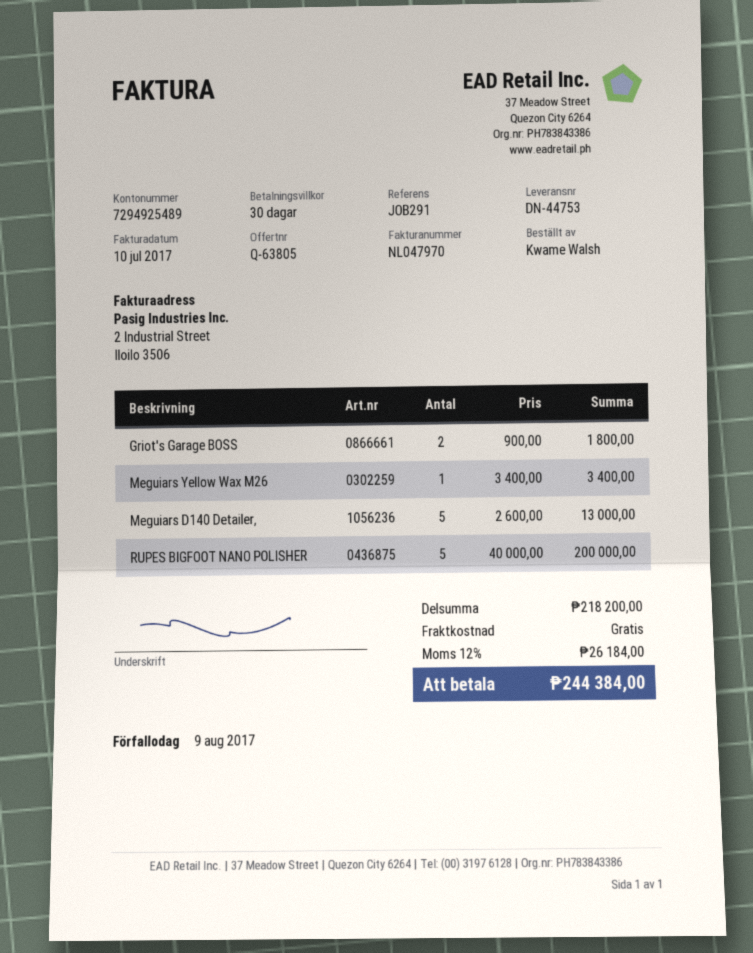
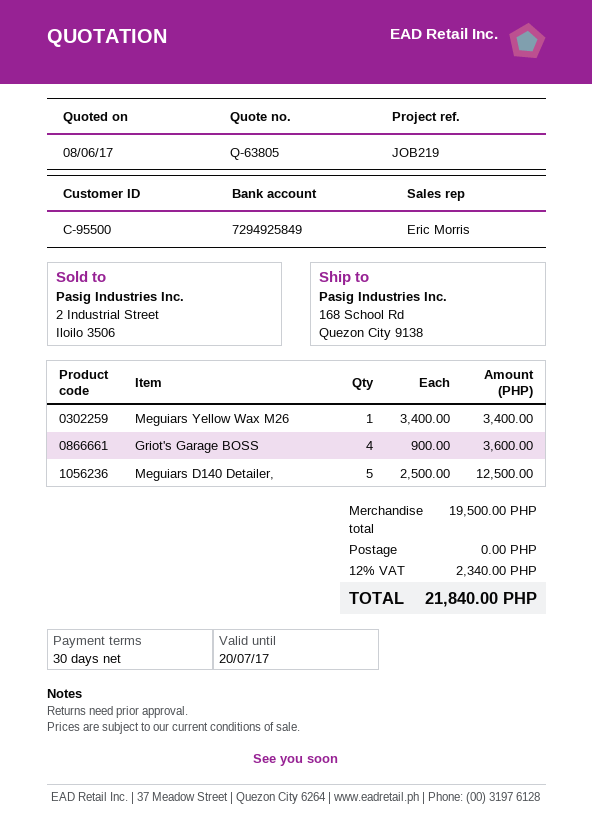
reference: JOB291 -> JOB219
bank account: 7294925489 -> 7294925849
Griot's Garage BOSS: 2 x 900.00 = 1800.00 -> 4 x 900.00 = 3600.00
Meguiars D140 Detailer,: 5 x 2600.00 = 13000.00 -> 5 x 2500.00 = 12500.00
RUPES BIGFOOT NANO POLISHER: 5 x 40000.00 = 200000.00 -> none
subtotal: 218200.00 -> 19500.00
tax: 12% = 26184.00 -> 12% = 2340.00
total: 244384.00 -> 21840.00

